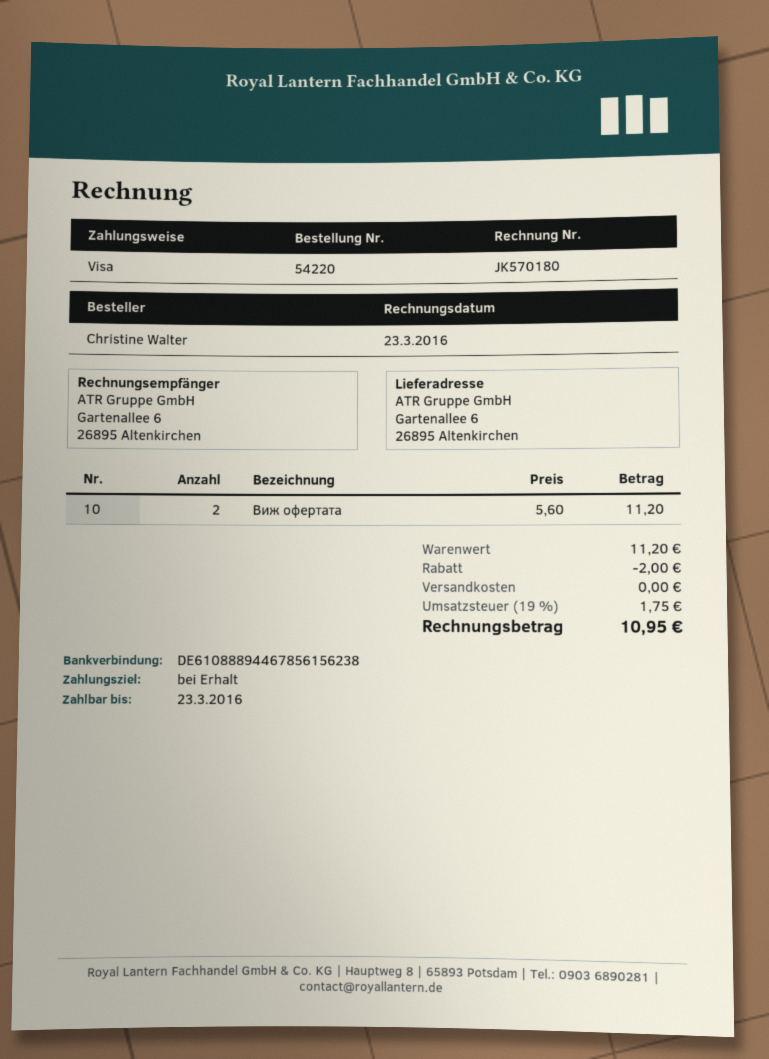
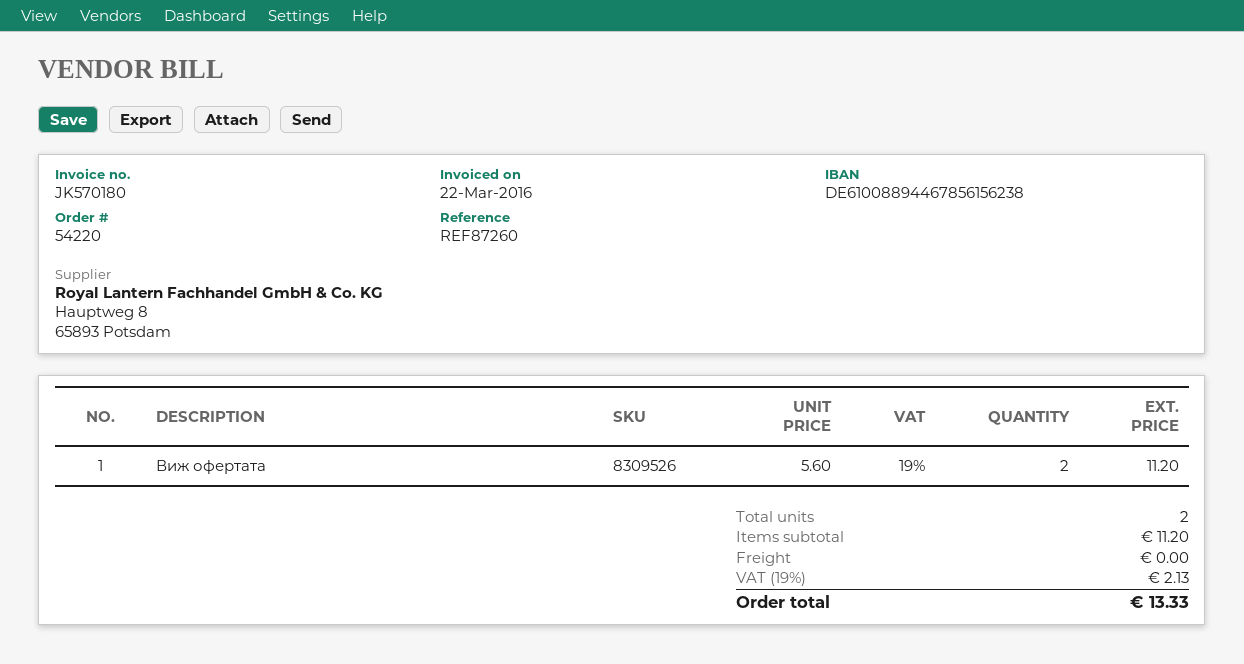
invoice date: 2016-03-23 -> 2016-03-22
bank account: DE61088894467856156238 -> DE61008894467856156238
discount: 2.00 -> none
tax: 19% = 1.75 -> 19% = 2.13
total: 10.95 -> 13.33

